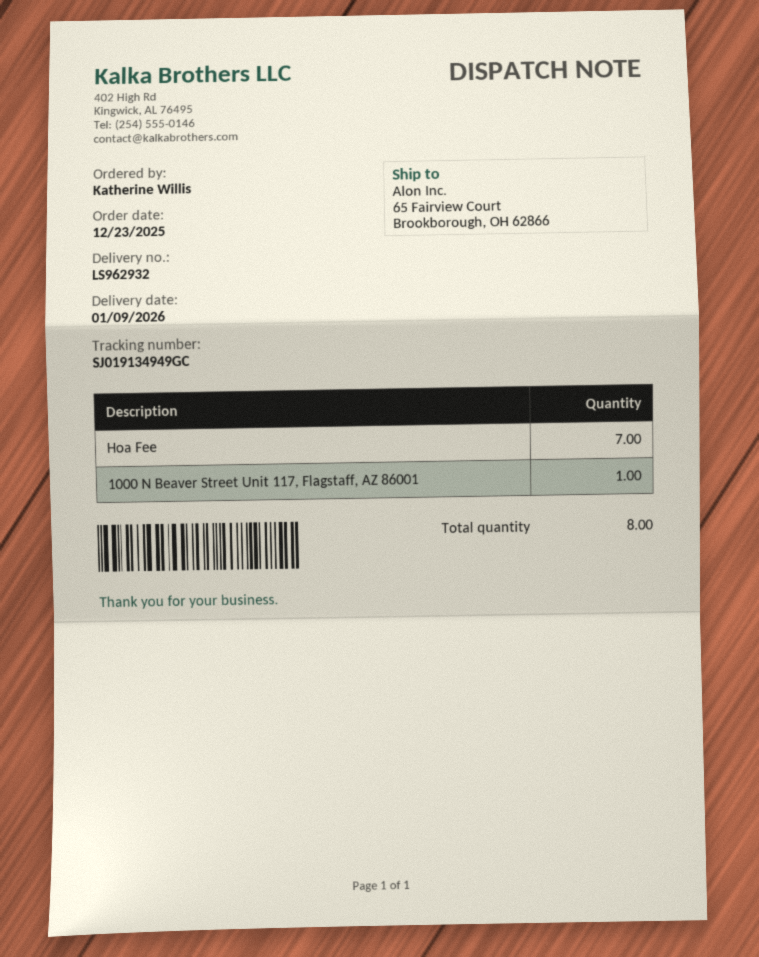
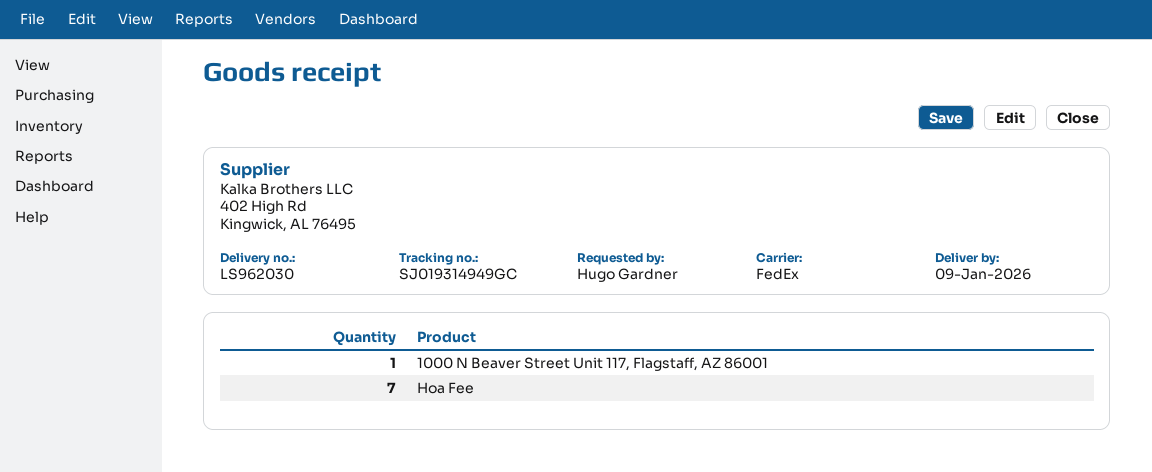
delivery note number: LS962932 -> LS962030
ordered by: Katherine Willis -> Hugo Gardner
tracking number: SJ019134949GC -> SJ019314949GC

